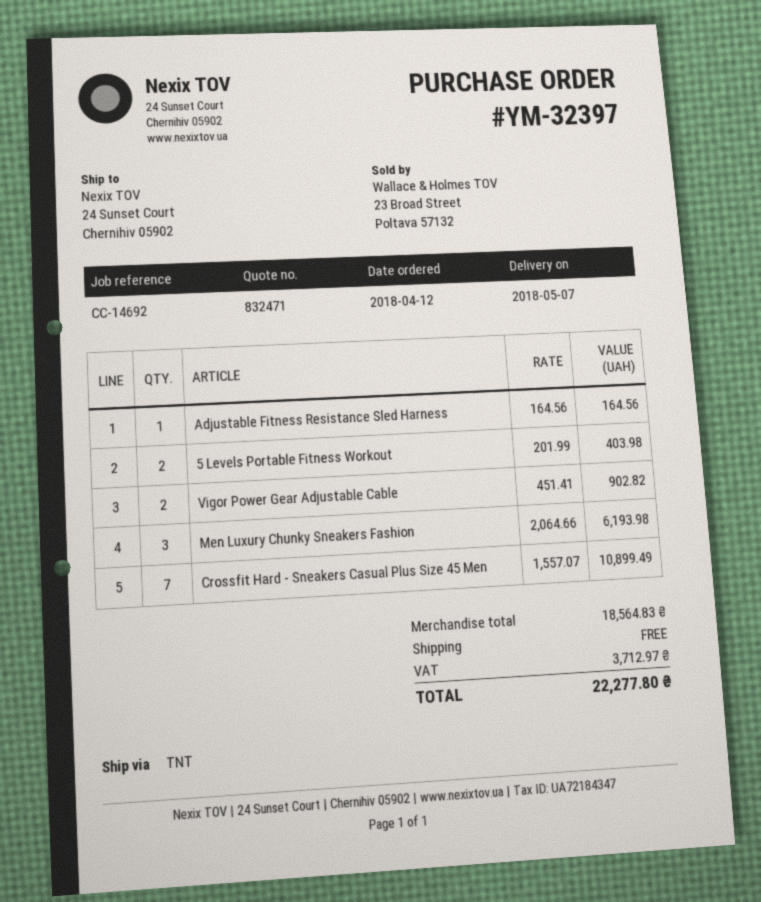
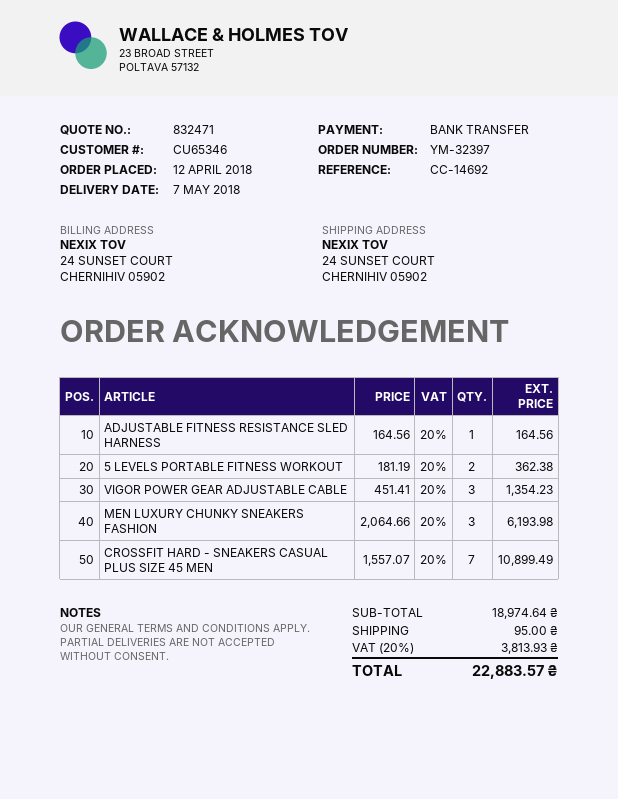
5 Levels Portable Fitness Workout: 2 x 201.99 = 403.98 -> 2 x 181.19 = 362.38
Vigor Power Gear Adjustable Cable: 2 x 451.41 = 902.82 -> 3 x 451.41 = 1354.23
subtotal: 18564.83 -> 18974.64
shipping: 0.00 -> 95.00
tax: 3712.97 -> 3813.93
total: 22277.80 -> 22883.57

